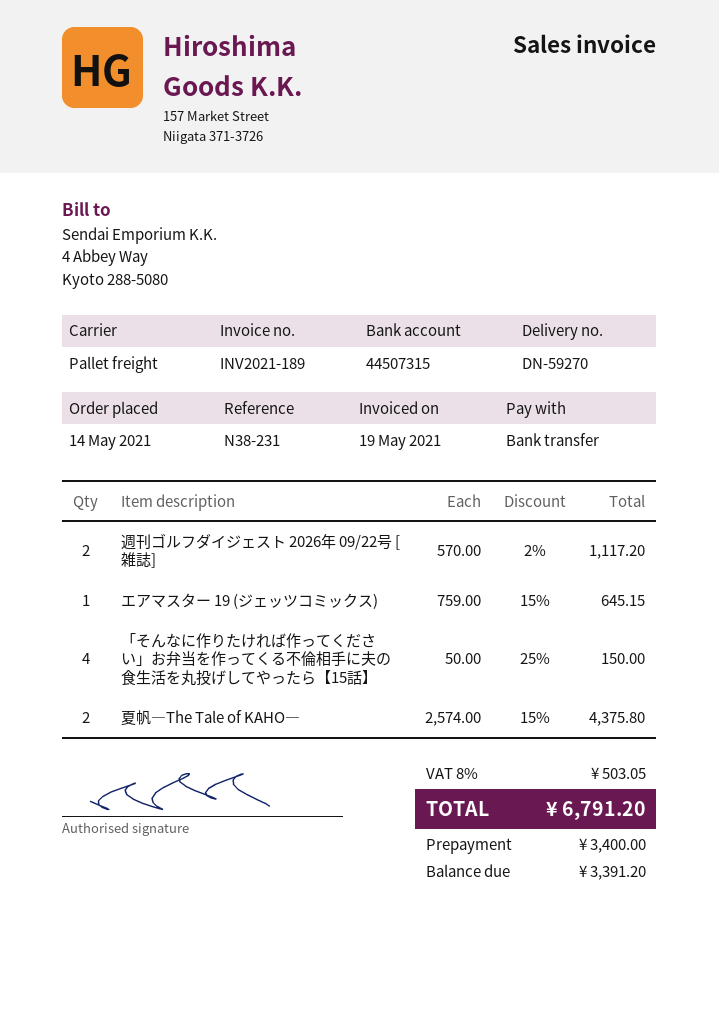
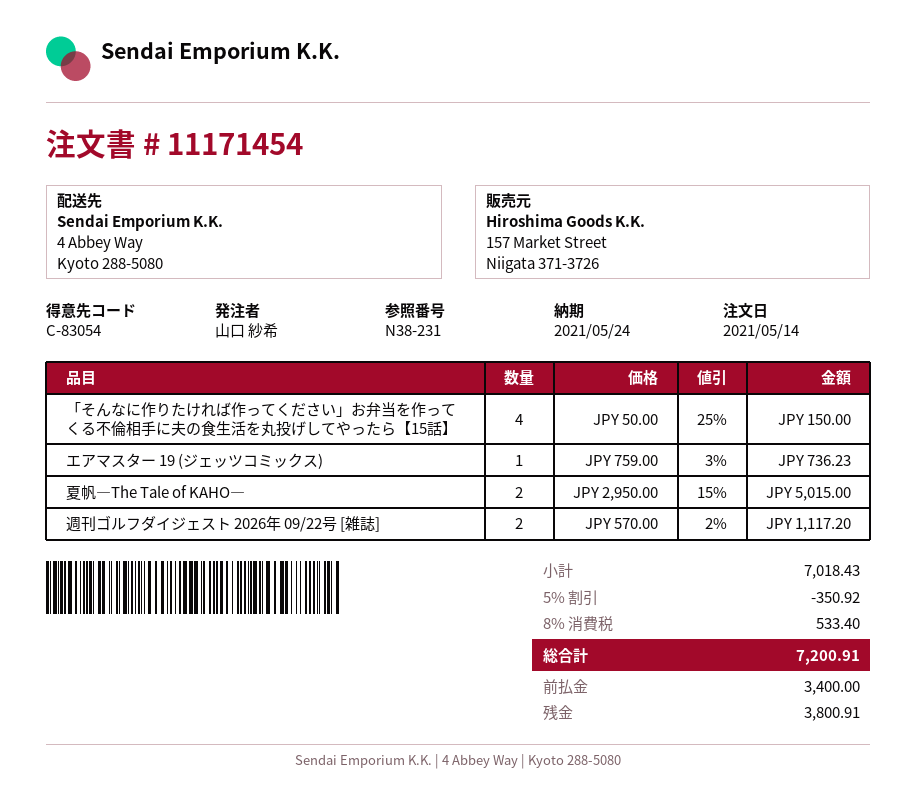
エアマスター 19 (ジェッツコミックス): 1 x 759.00 - 15% = 645.15 -> 1 x 759.00 - 3% = 736.23
夏帆―The Tale of KAHO―: 2 x 2574.00 - 15% = 4375.80 -> 2 x 2950.00 - 15% = 5015.00
discount: none -> 5% = 350.92
tax: 8% = 503.05 -> 8% = 533.40
total: 6791.20 -> 7200.91
balance: 3391.20 -> 3800.91

